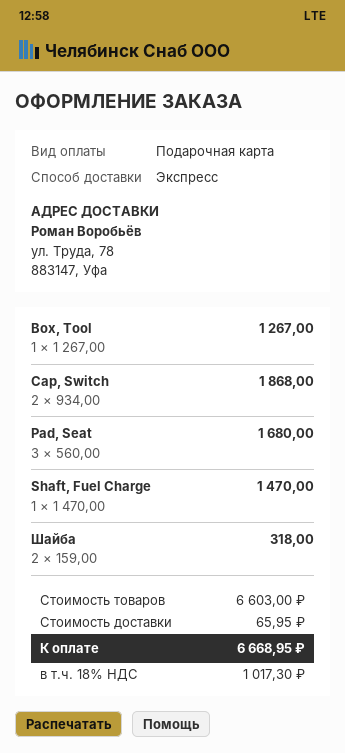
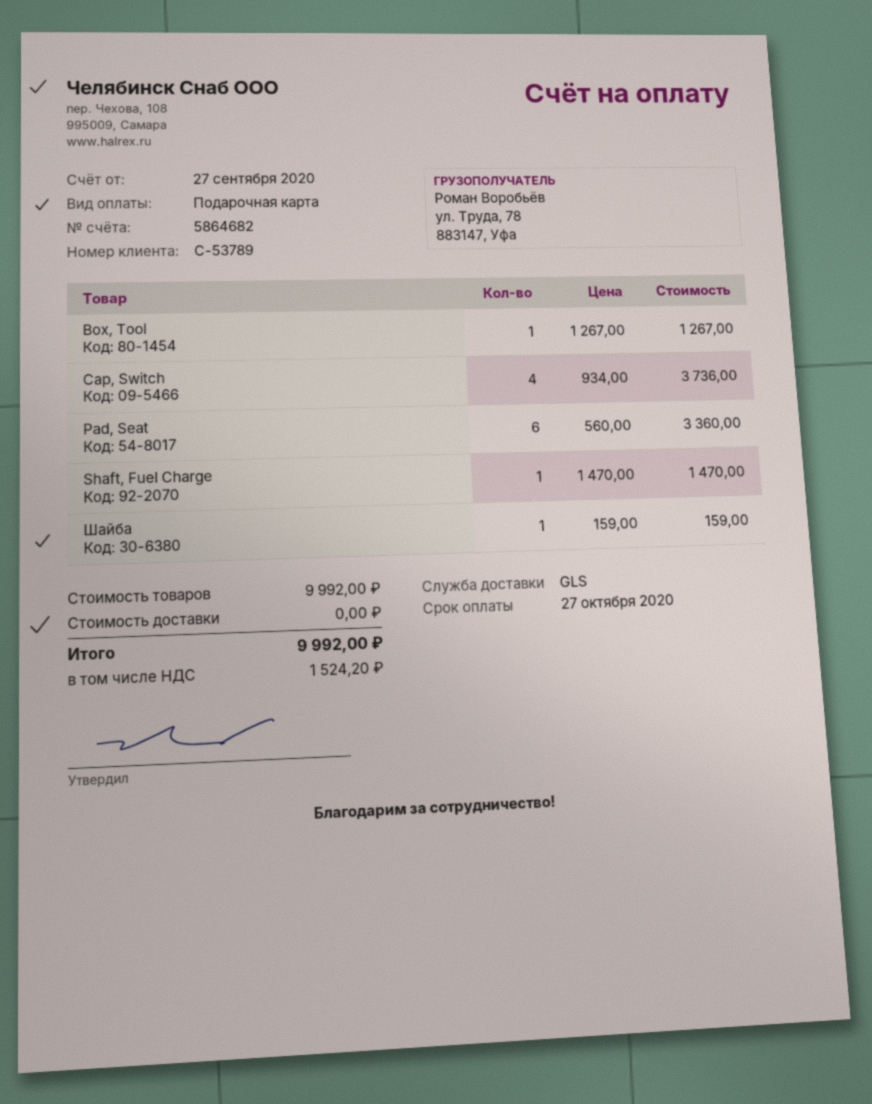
shipping method: express -> GLS
Cap, Switch: 2 x 934.00 = 1868.00 -> 4 x 934.00 = 3736.00
Pad, Seat: 3 x 560.00 = 1680.00 -> 6 x 560.00 = 3360.00
Шайба: 2 x 159.00 = 318.00 -> 1 x 159.00 = 159.00
subtotal: 6603.00 -> 9992.00
shipping: 65.95 -> 0.00
tax: 1017.30 -> 1524.20
total: 6668.95 -> 9992.00

